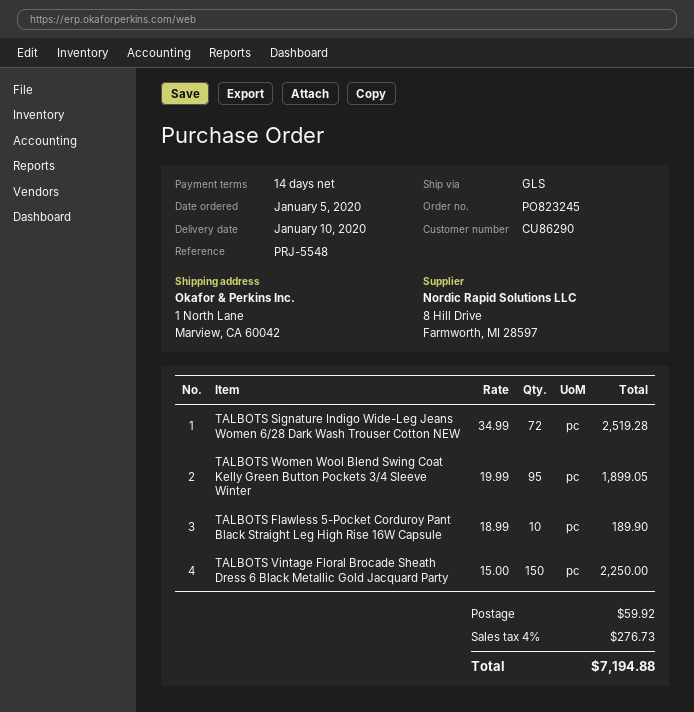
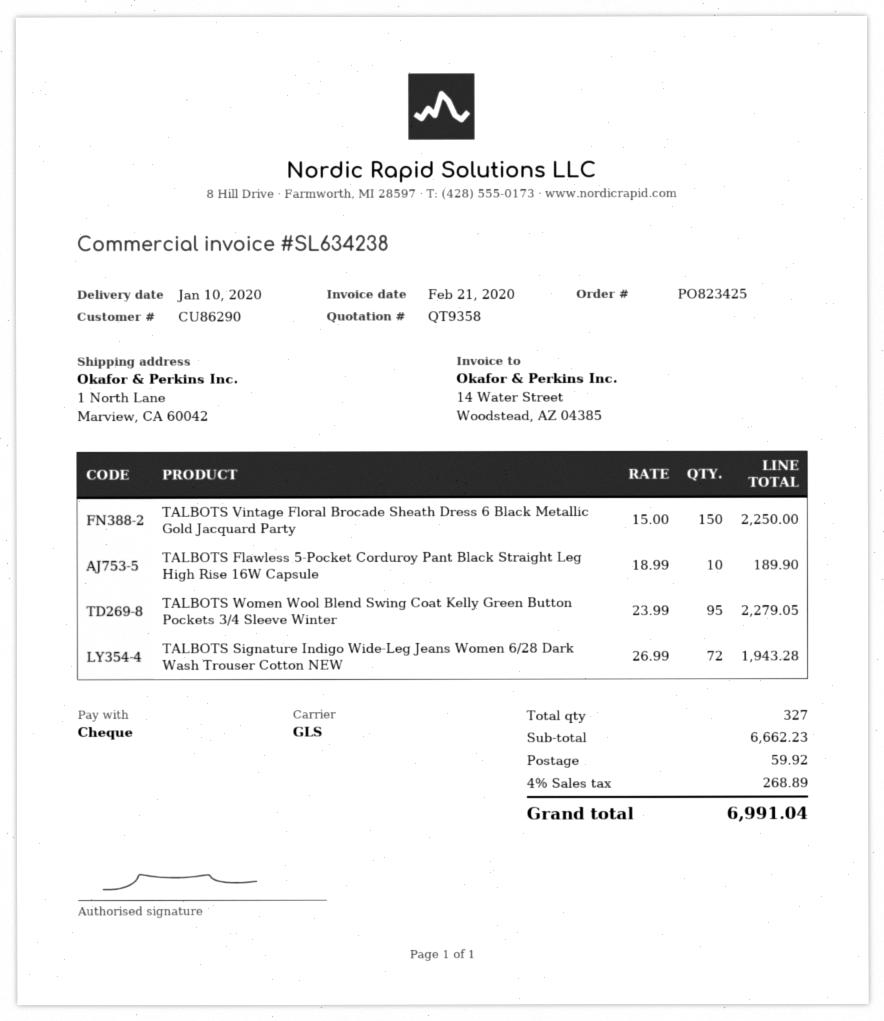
order number: PO823245 -> PO823425
TALBOTS Signature Indigo Wide-Leg Jeans Women 6/28 Dark Wash Trouser Cotton NEW: 72 x 34.99 = 2519.28 -> 72 x 26.99 = 1943.28
TALBOTS Women Wool Blend Swing Coat Kelly Green Button Pockets 3/4 Sleeve Winter: 95 x 19.99 = 1899.05 -> 95 x 23.99 = 2279.05
tax: 4% = 276.73 -> 4% = 268.89
total: 7194.88 -> 6991.04

